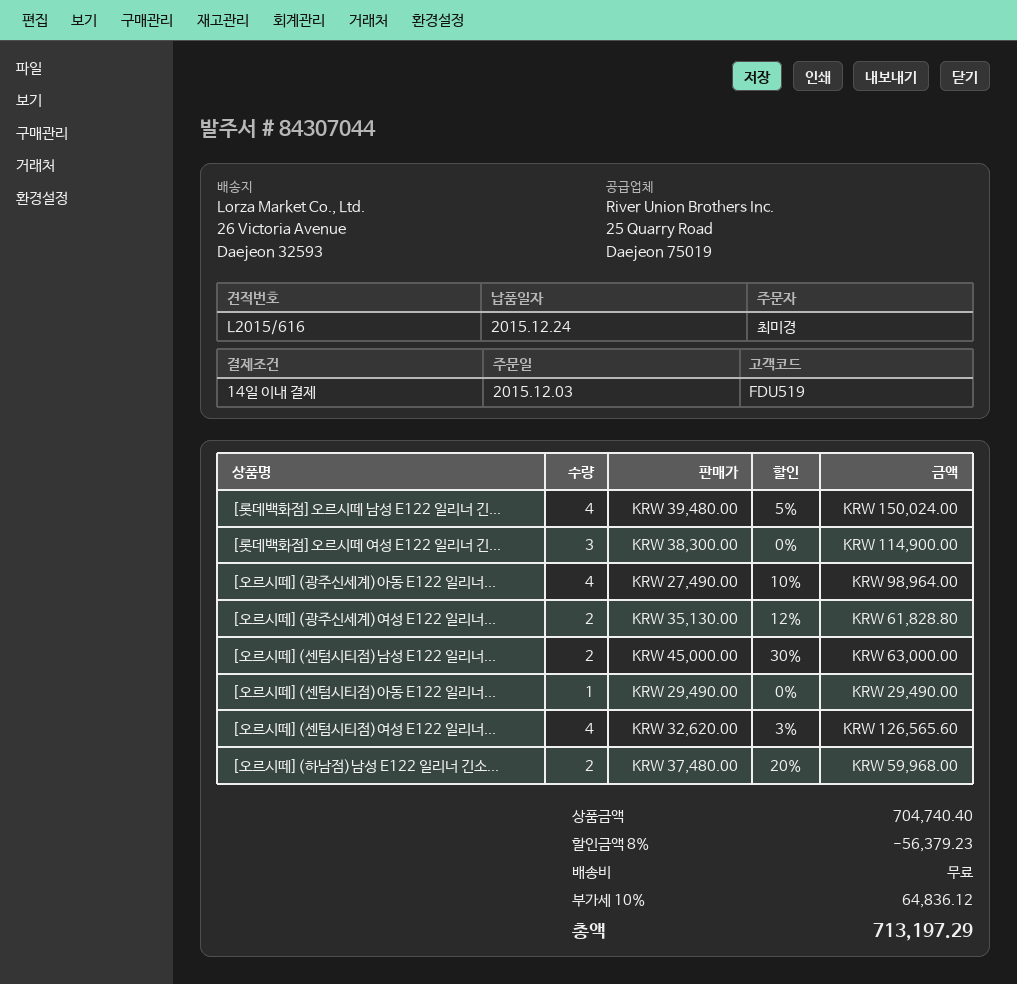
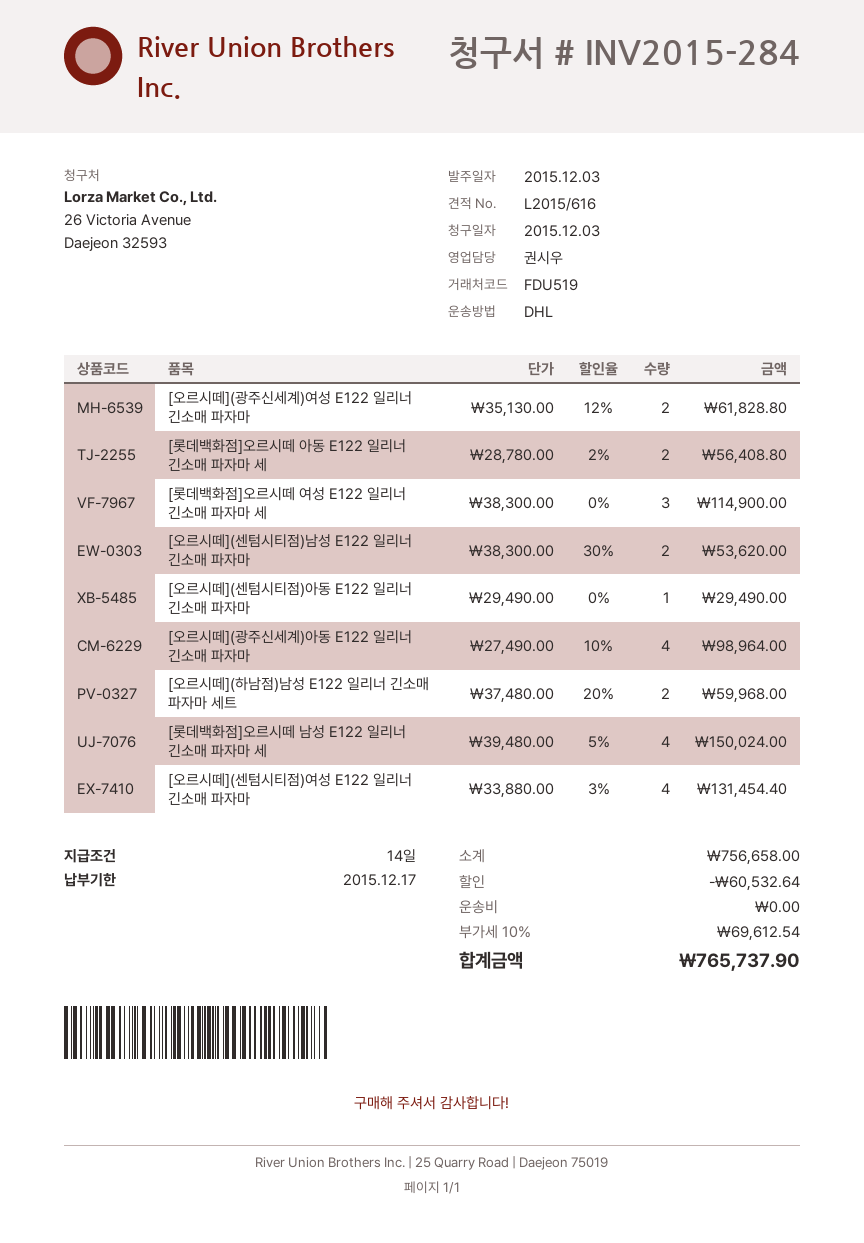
[오르시떼](센텀시티점)남성 E122 일리너...: 2 x 45000.00 - 30% = 63000.00 -> 2 x 38300.00 - 30% = 53620.00
[오르시떼](센텀시티점)여성 E122 일리너...: 4 x 32620.00 - 3% = 126565.60 -> 4 x 33880.00 - 3% = 131454.40
[롯데백화점]오르시떼 아동 E122 일리너 긴소매 파자마 세: none -> 2 x 28780.00 - 2% = 56408.80
subtotal: 704740.40 -> 756658.00
discount: 56379.23 -> 60532.64
tax: 10% = 64836.12 -> 10% = 69612.54
total: 713197.29 -> 765737.90

